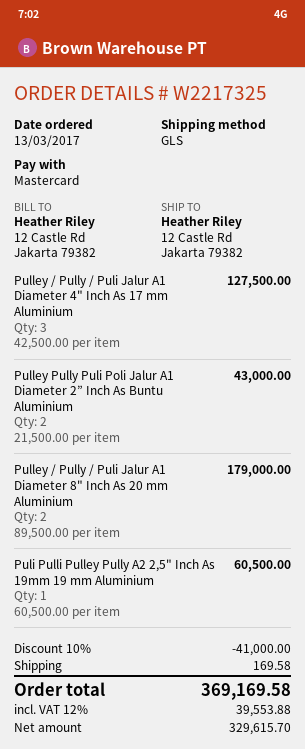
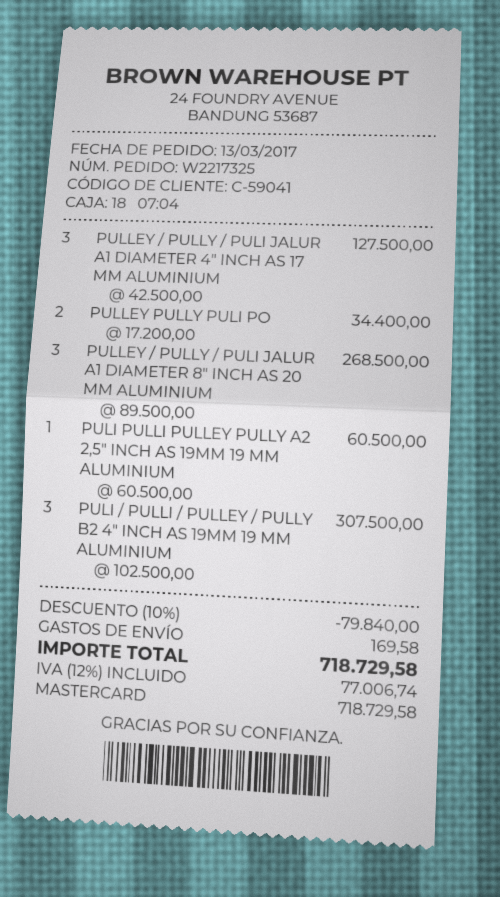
Pulley Pully Puli Poli Jalur A1 Diameter 2” Inch As Buntu Aluminium: 2 x 21500.00 = 43000.00 -> 2 x 17200.00 = 34400.00
Pulley / Pully / Puli Jalur A1 Diameter 8" Inch As 20 mm Aluminium: 2 x 89500.00 = 179000.00 -> 3 x 89500.00 = 268500.00
PULI / PULLI / PULLEY / PULLY B2 4" INCH AS 19MM 19 MM ALUMINIUM: none -> 3 x 102500.00 = 307500.00
discount: 10% = 41000.00 -> 10% = 79840.00
tax: 12% = 39553.88 -> 12% = 77006.74
total: 369169.58 -> 718729.58

